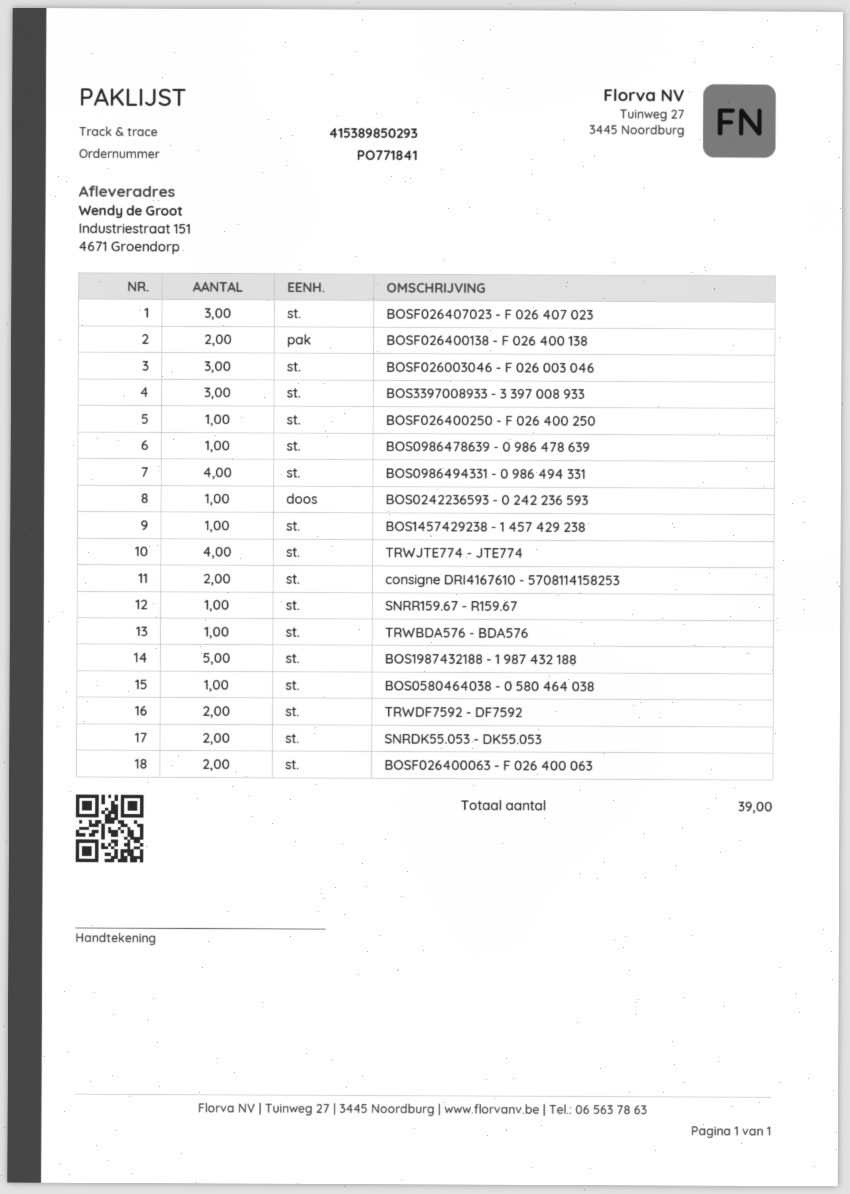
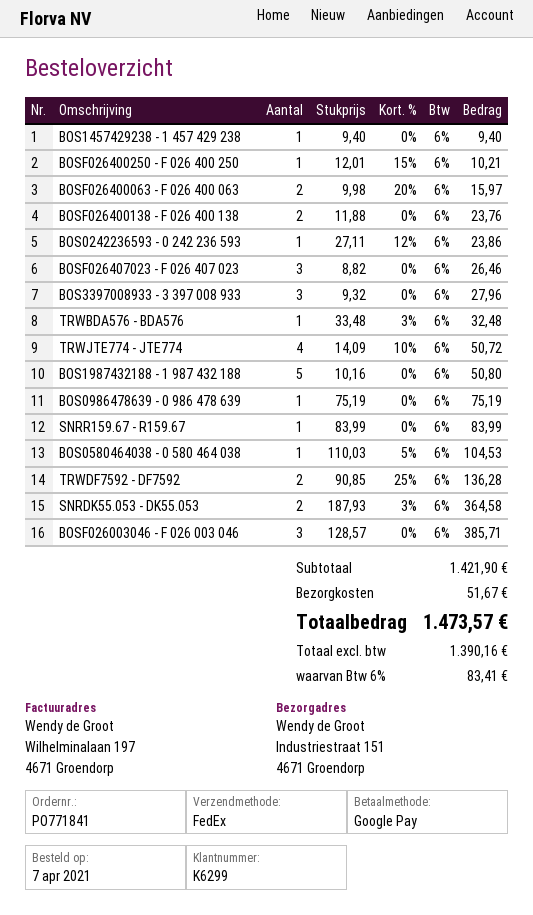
BOS0986494331 - 0 986 494 331: 4 -> none
consigne DRI4167610 - 5708114158253: 2 -> none

